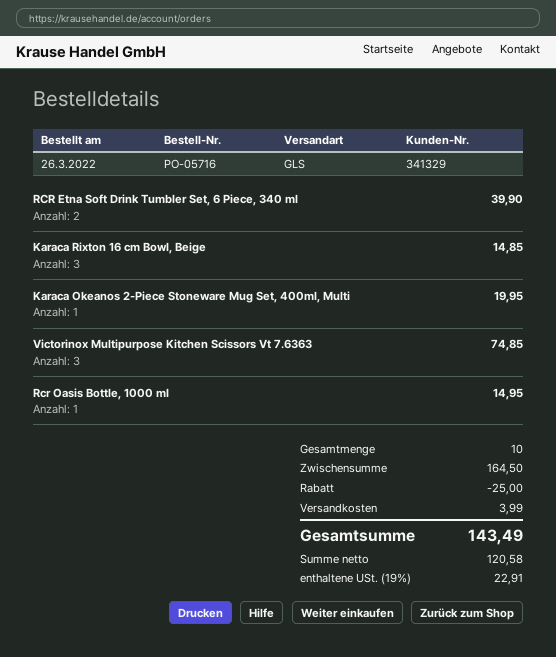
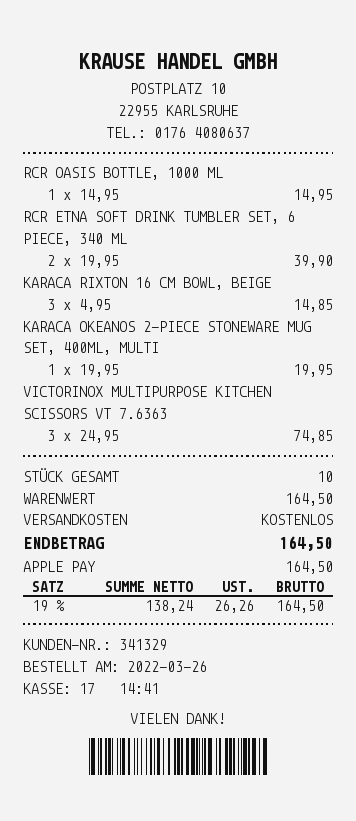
discount: 25.00 -> none
shipping: 3.99 -> 0.00
net: 120.58 -> 138.24
tax: 19% = 22.91 -> 19% = 26.26
total: 143.49 -> 164.50

